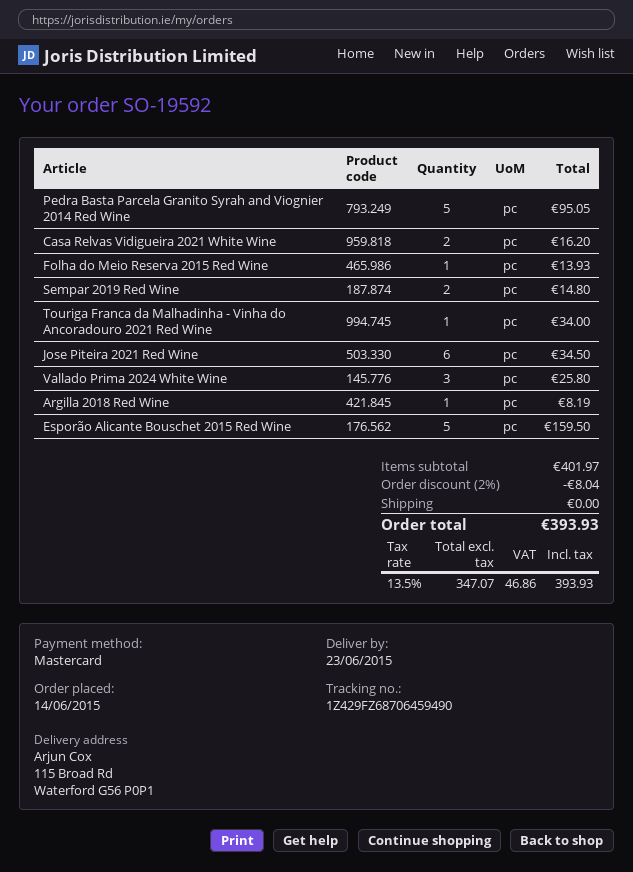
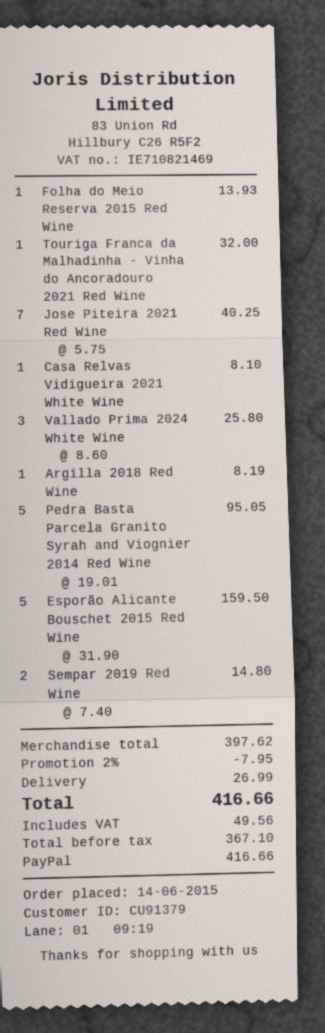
payment method: Mastercard -> PayPal
Casa Relvas Vidigueira 2021 White Wine: 2 for 16.20 -> 1 for 8.10
Touriga Franca da Malhadinha - Vinha do Ancoradouro 2021 Red Wine: 1 for 34.00 -> 1 for 32.00
Jose Piteira 2021 Red Wine: 6 for 34.50 -> 7 for 40.25
subtotal: 401.97 -> 397.62
discount: 2% = 8.04 -> 2% = 7.95
shipping: 0.00 -> 26.99
net: 347.07 -> 367.10
tax: 46.86 -> 49.56
total: 393.93 -> 416.66

